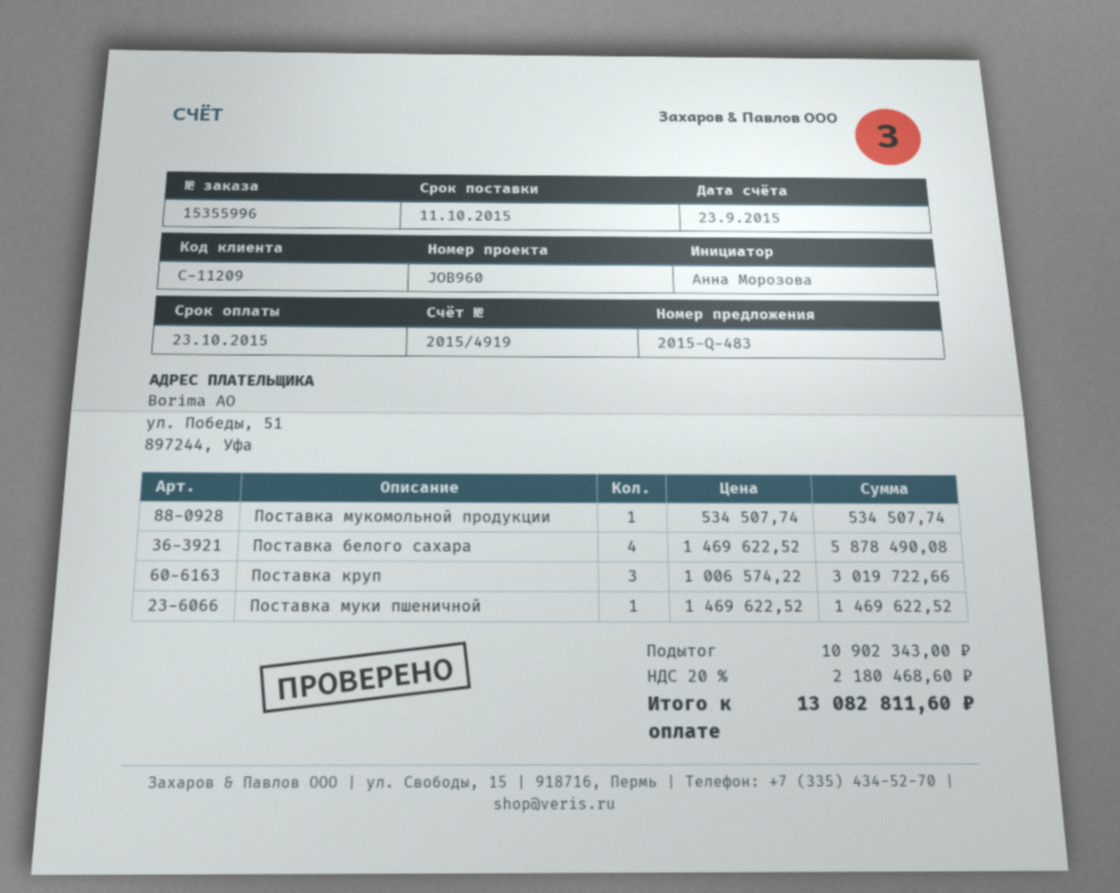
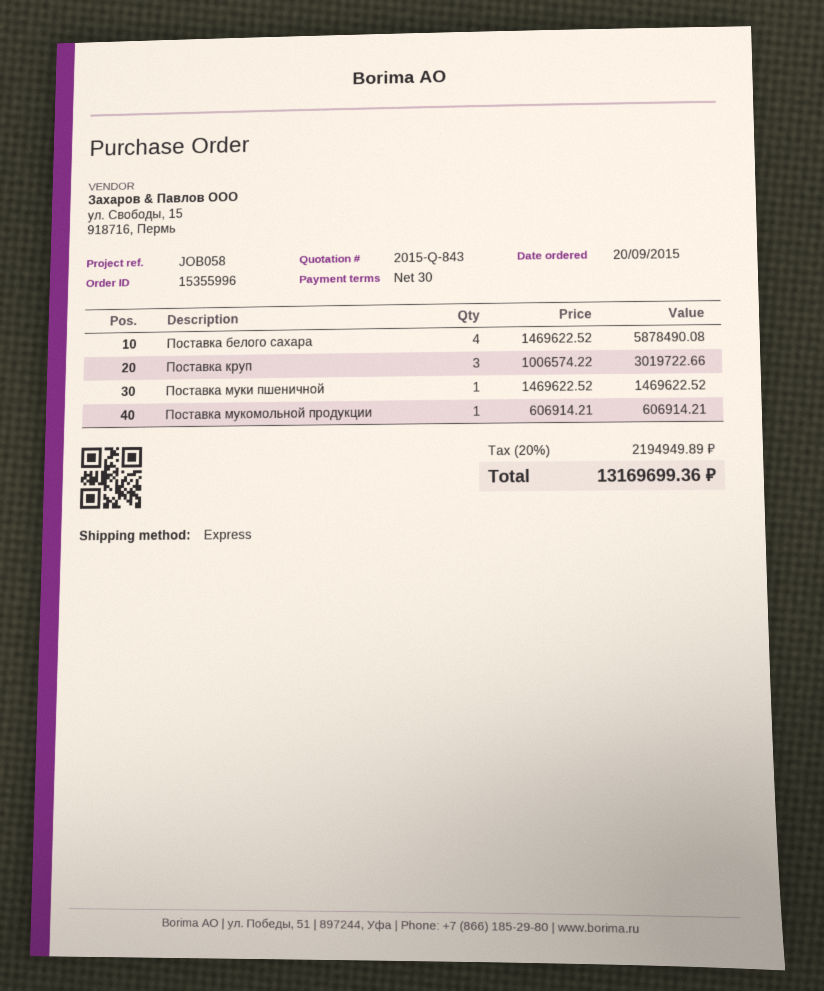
quote number: 2015-Q-483 -> 2015-Q-843
reference: JOB960 -> JOB058
Поставка мукомольной продукции: 1 x 534507.74 = 534507.74 -> 1 x 606914.21 = 606914.21
tax: 20% = 2180468.60 -> 20% = 2194949.89
total: 13082811.60 -> 13169699.36

